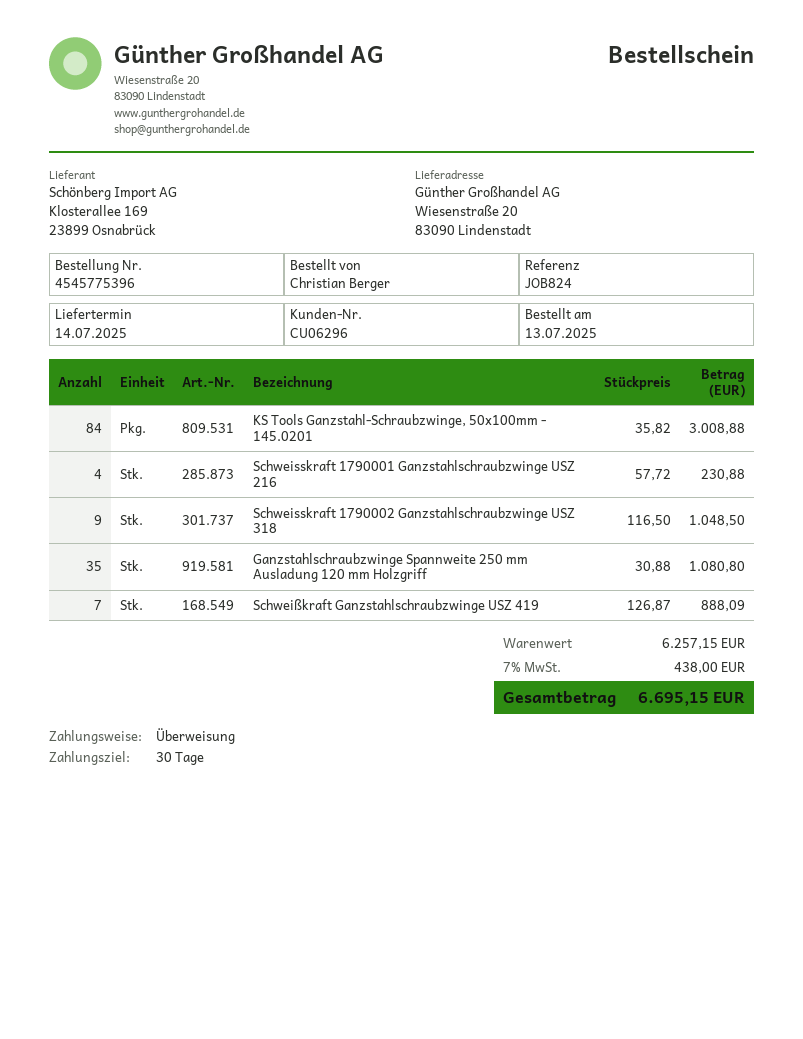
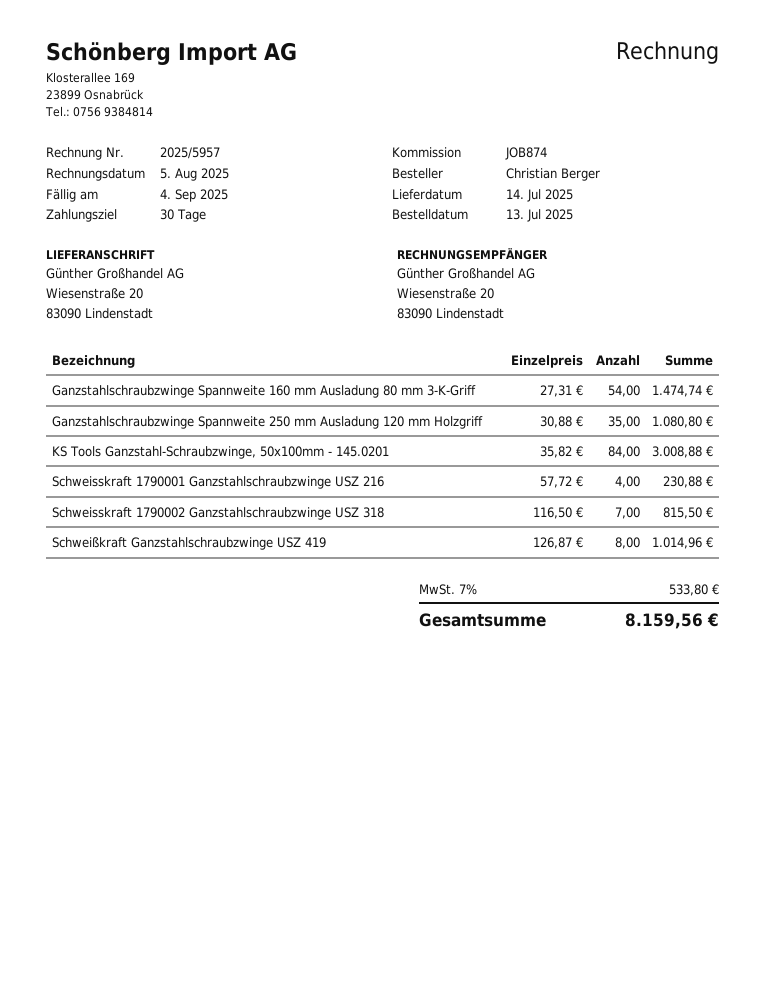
reference: JOB824 -> JOB874
Schweisskraft 1790002 Ganzstahlschraubzwinge USZ 318: 9 x 116.50 = 1048.50 -> 7 x 116.50 = 815.50
Schweißkraft Ganzstahlschraubzwinge USZ 419: 7 x 126.87 = 888.09 -> 8 x 126.87 = 1014.96
Ganzstahlschraubzwinge Spannweite 160 mm Ausladung 80 mm 3-K-Griff: none -> 54 x 27.31 = 1474.74
tax: 7% = 438.00 -> 7% = 533.80
total: 6695.15 -> 8159.56

